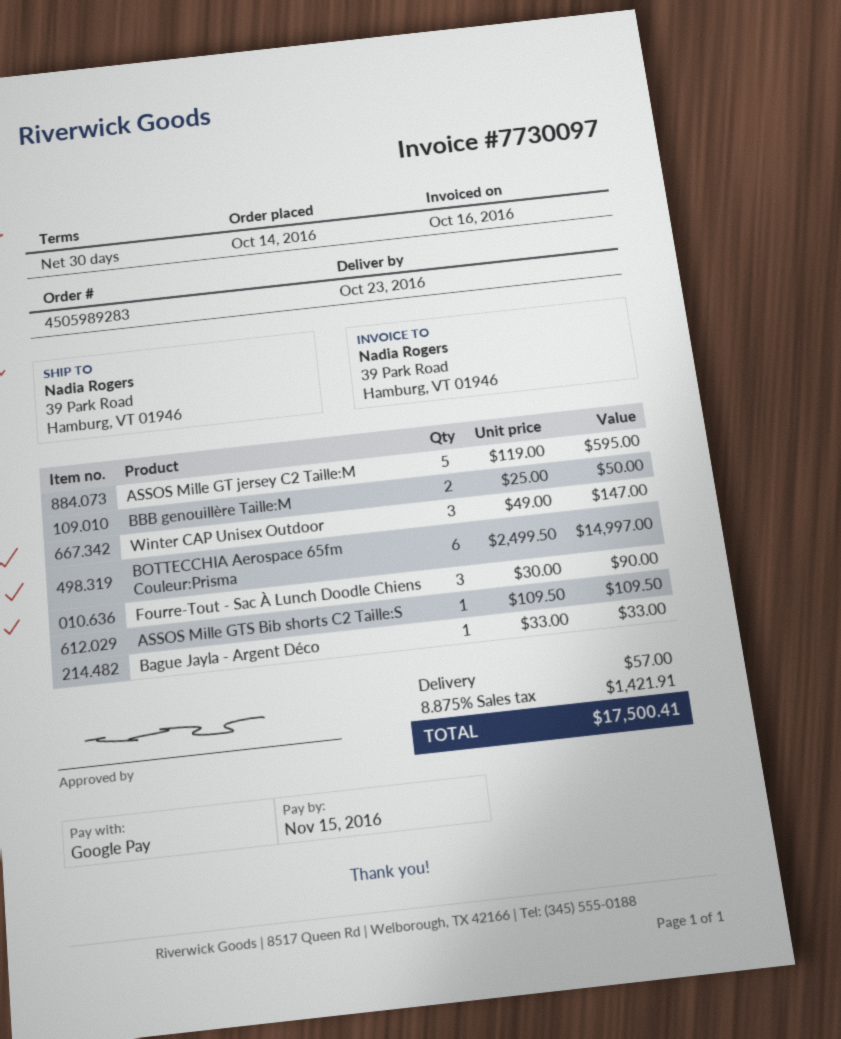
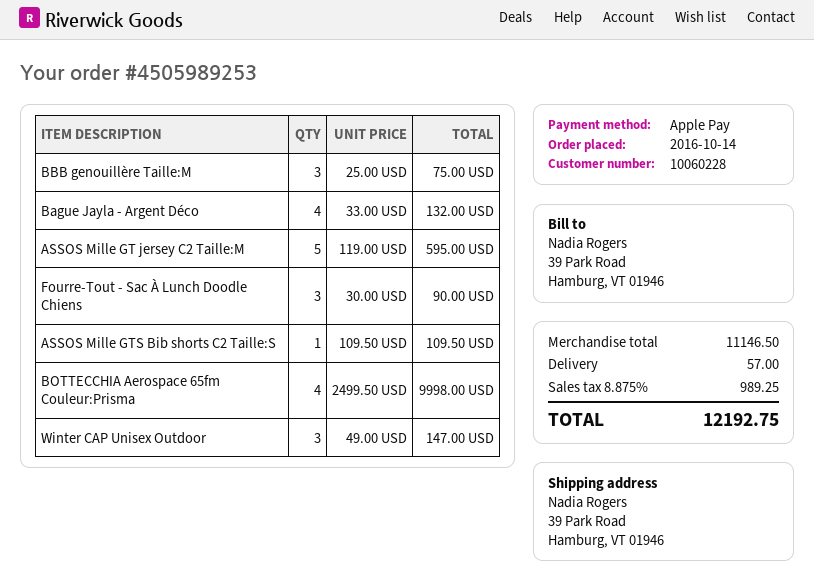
order number: 4505989283 -> 4505989253
payment method: Google Pay -> Apple Pay
BBB genouillère Taille:M: 2 x 25.00 = 50.00 -> 3 x 25.00 = 75.00
BOTTECCHIA Aerospace 65fm Couleur:Prisma: 6 x 2499.50 = 14997.00 -> 4 x 2499.50 = 9998.00
Bague Jayla - Argent Déco: 1 x 33.00 = 33.00 -> 4 x 33.00 = 132.00
tax: 8.875% = 1421.91 -> 8.875% = 989.25
total: 17500.41 -> 12192.75

